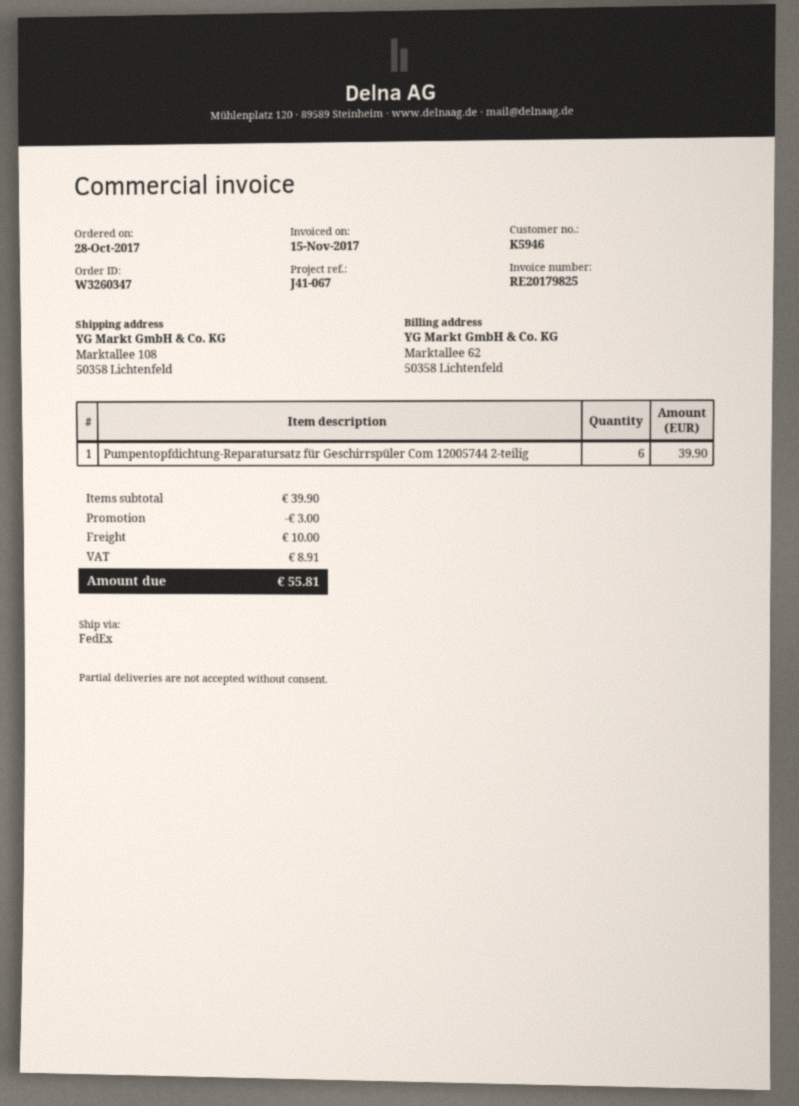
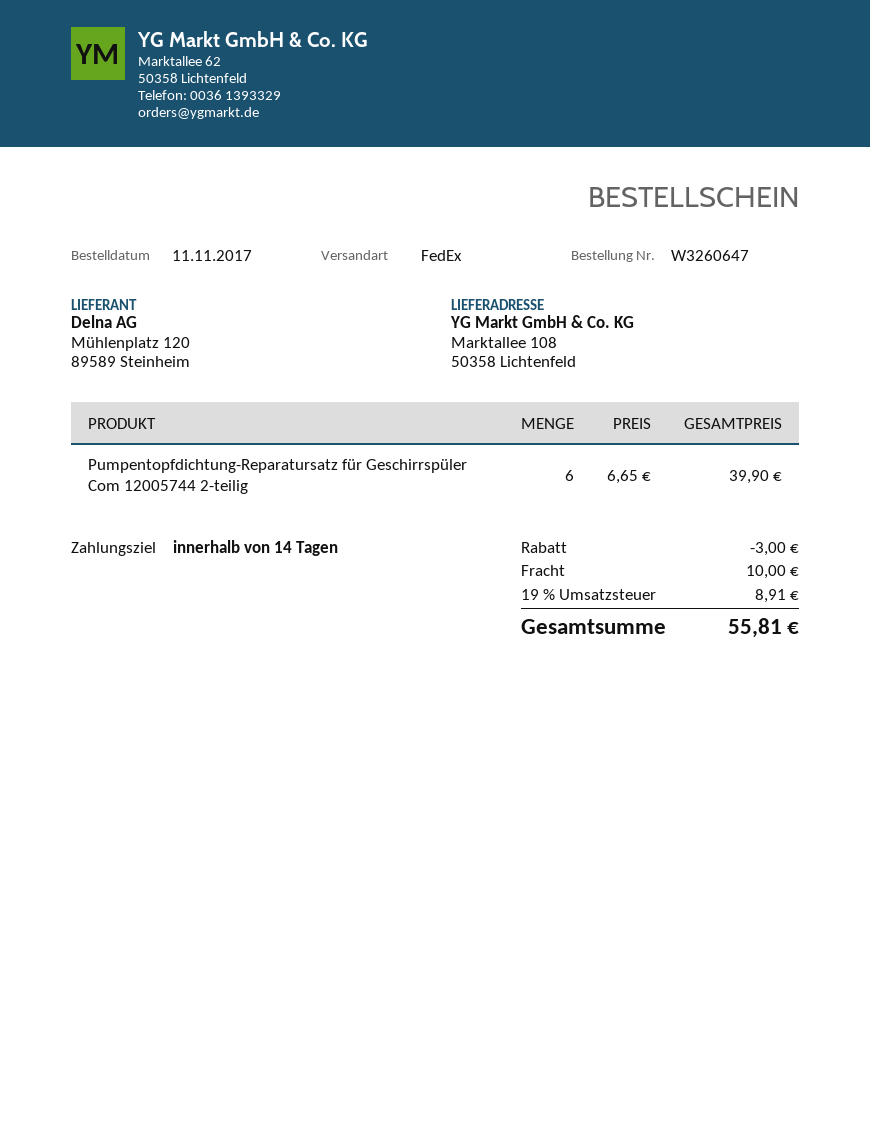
order number: W3260347 -> W3260647
order date: 2017-10-28 -> 2017-11-11

